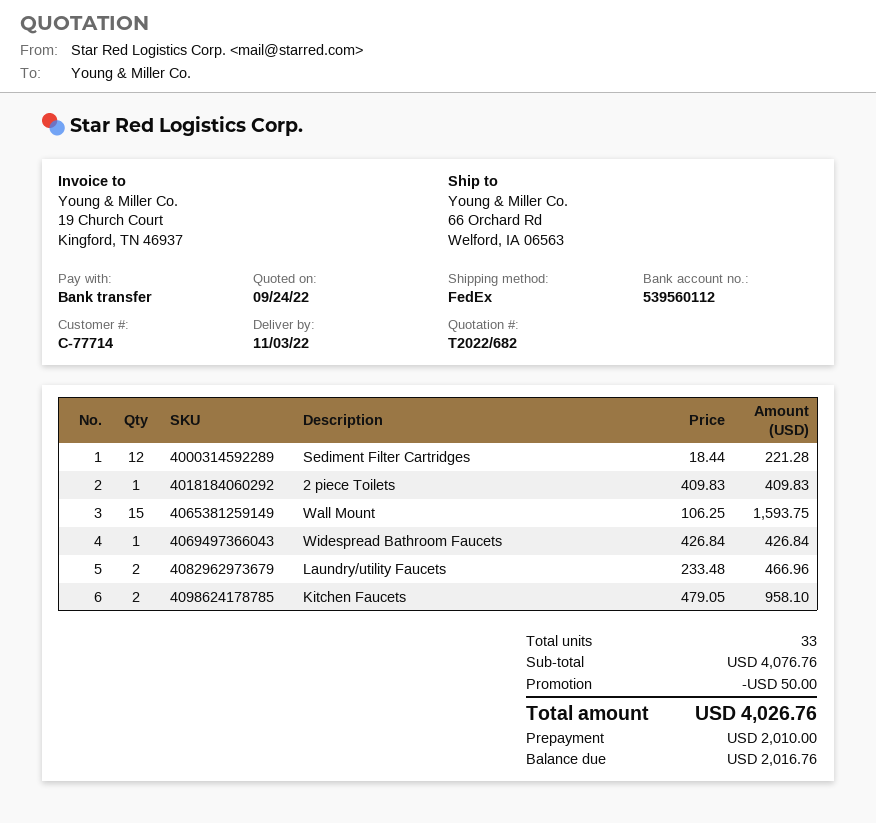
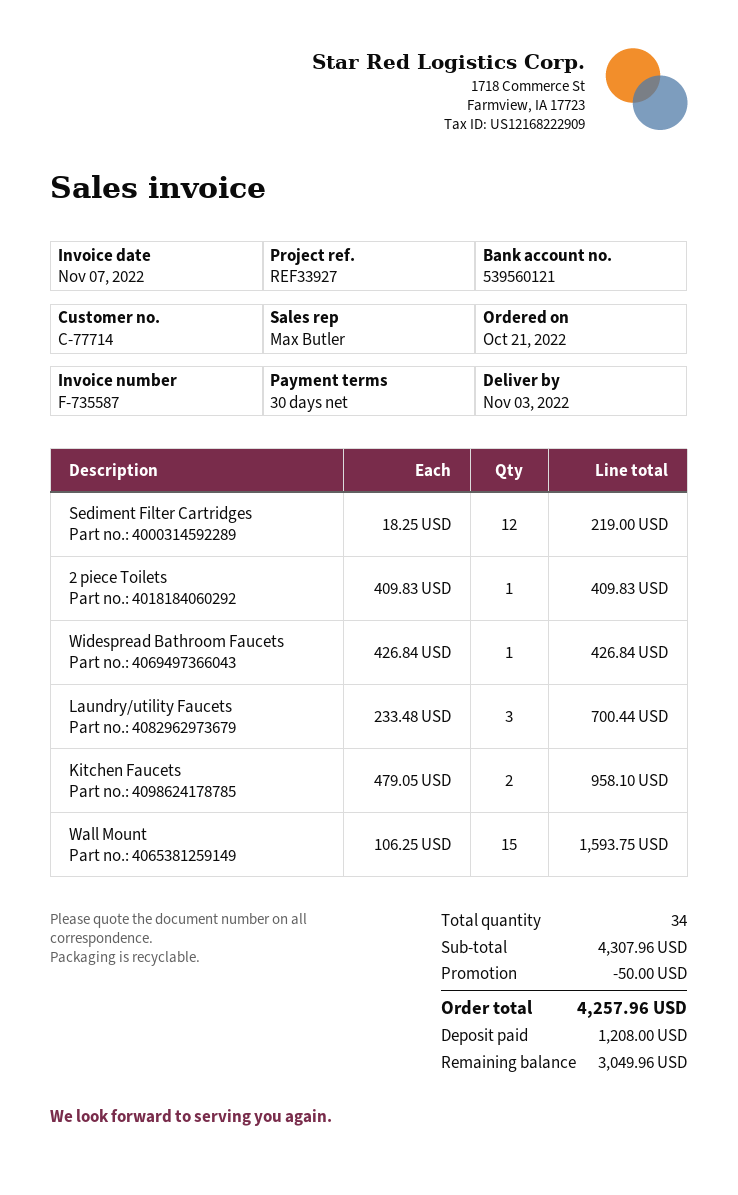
bank account: 539560112 -> 539560121
Sediment Filter Cartridges: 12 x 18.44 = 221.28 -> 12 x 18.25 = 219.00
Laundry/utility Faucets: 2 x 233.48 = 466.96 -> 3 x 233.48 = 700.44
total quantity: 33 -> 34
subtotal: 4076.76 -> 4307.96
total: 4026.76 -> 4257.96
deposit: 2010.00 -> 1208.00
balance: 2016.76 -> 3049.96

